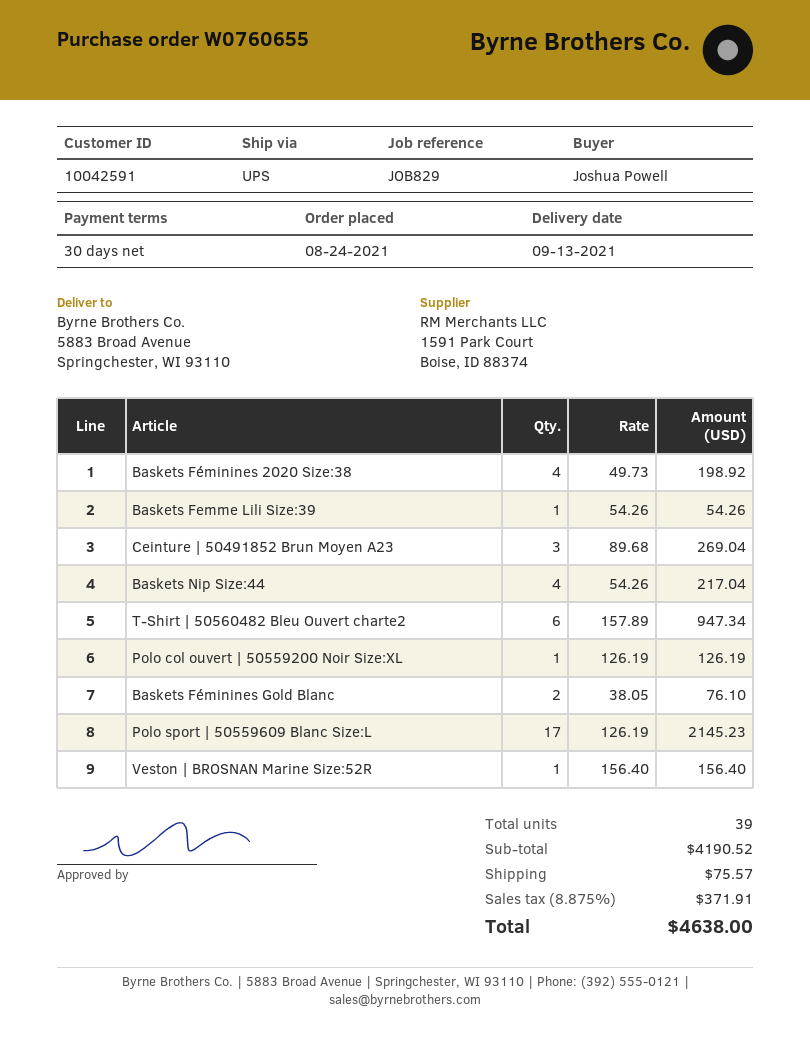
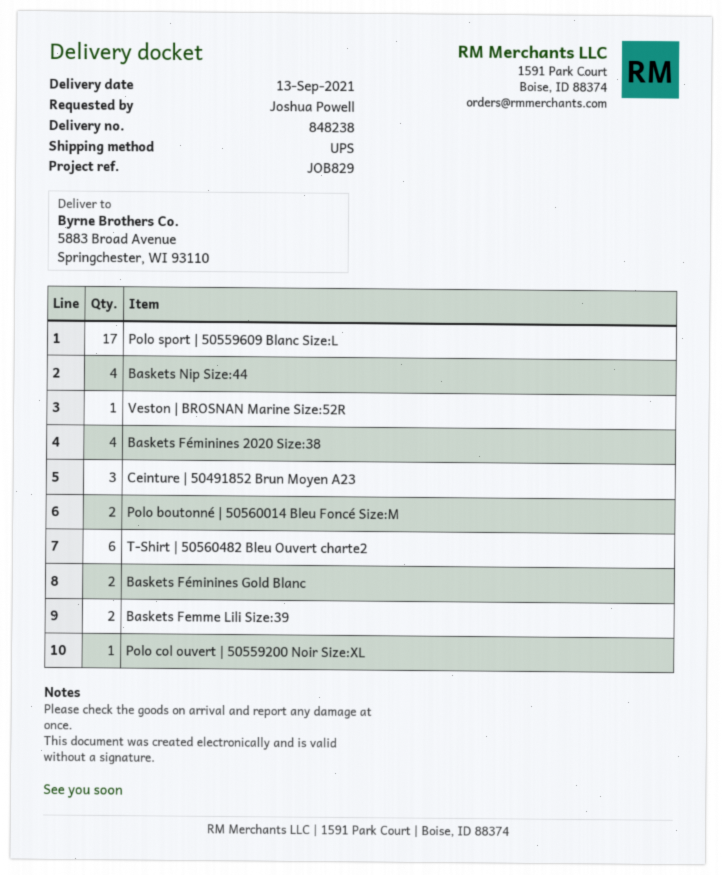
Baskets Femme Lili Size:39: 1 -> 2
Polo boutonné | 50560014 Bleu Foncé Size:M: none -> 2

